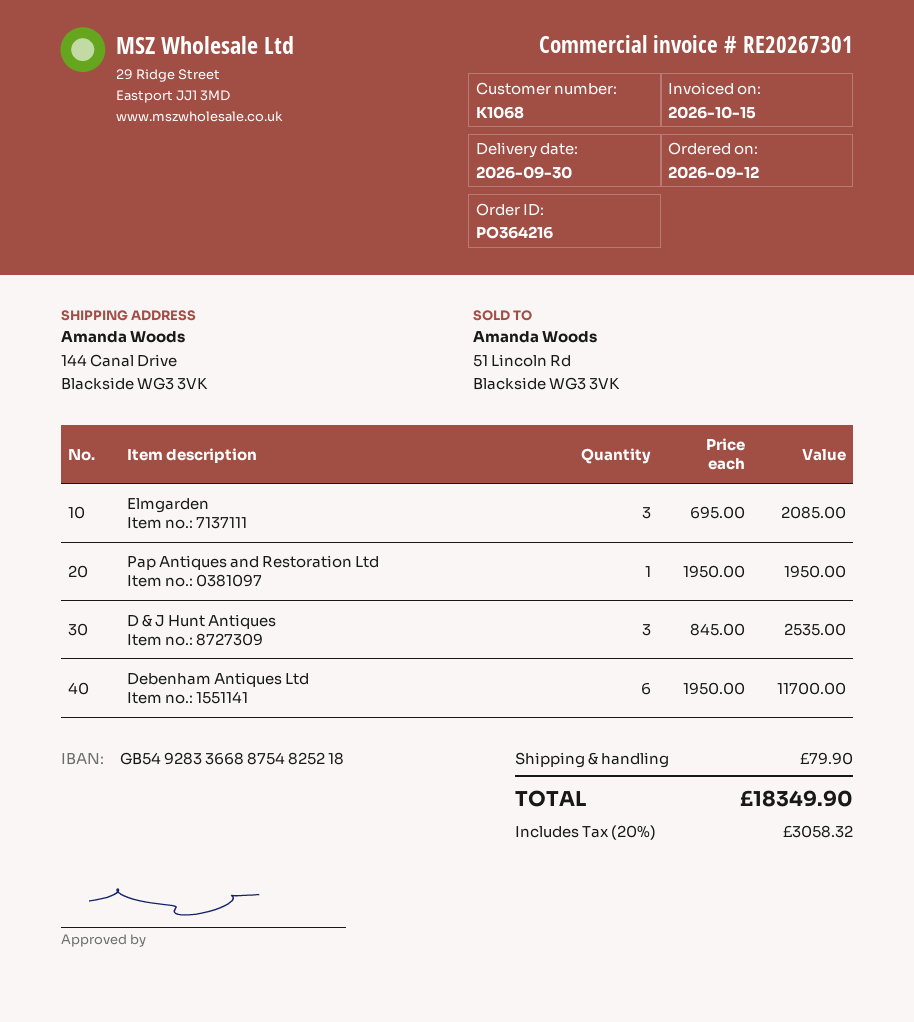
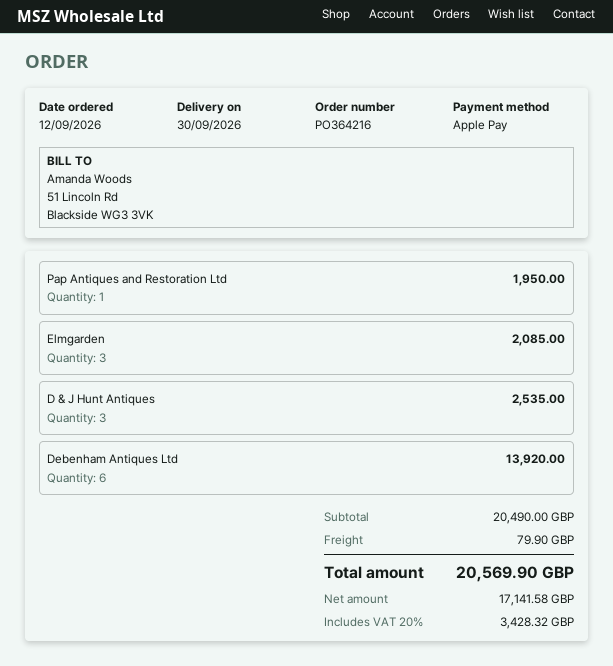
Debenham Antiques Ltd: 6 for 11700.00 -> 6 for 13920.00
tax: 20% = 3058.32 -> 20% = 3428.32
total: 18349.90 -> 20569.90

